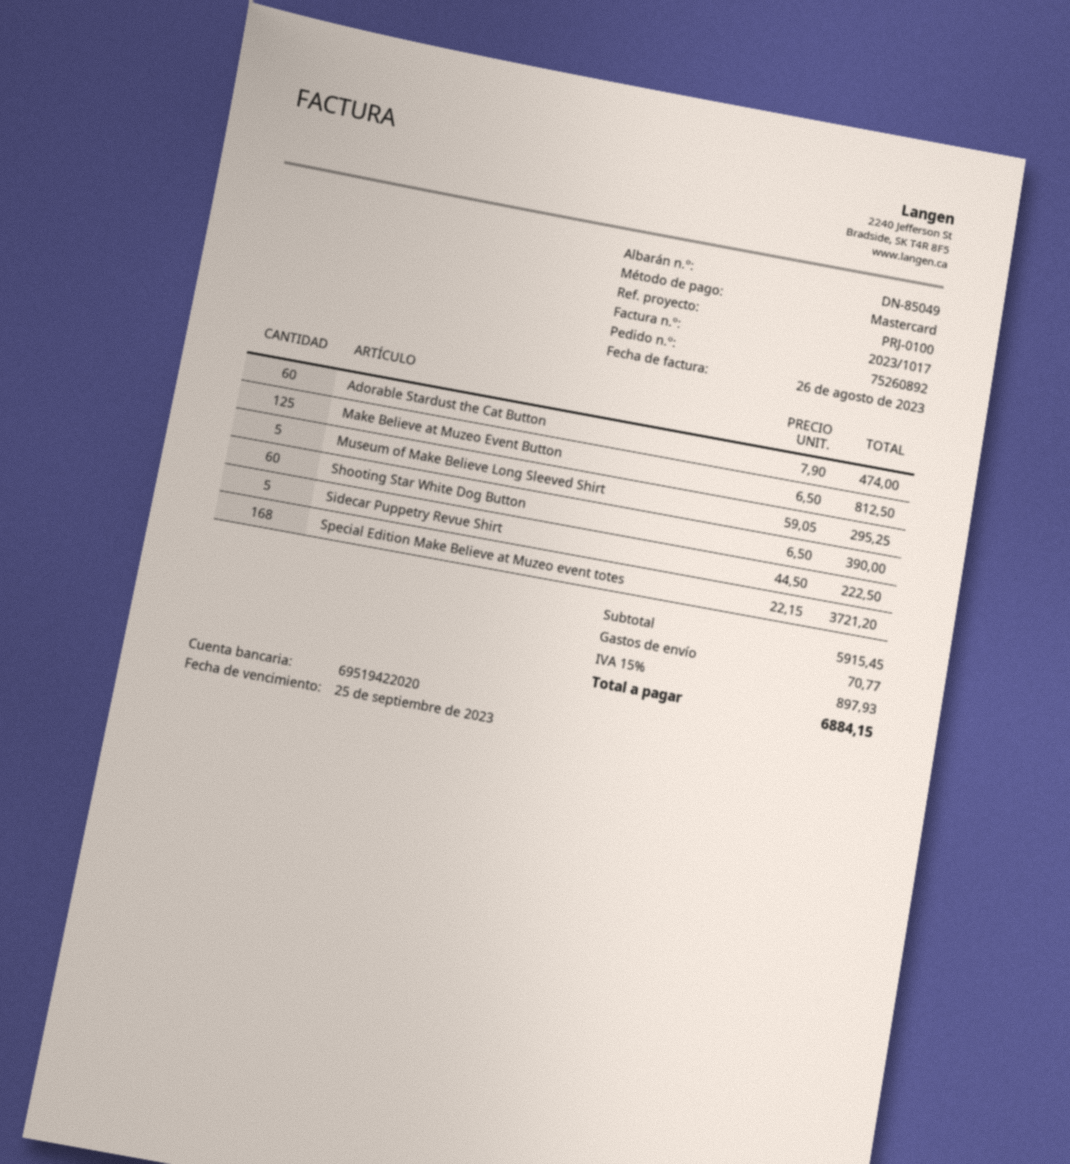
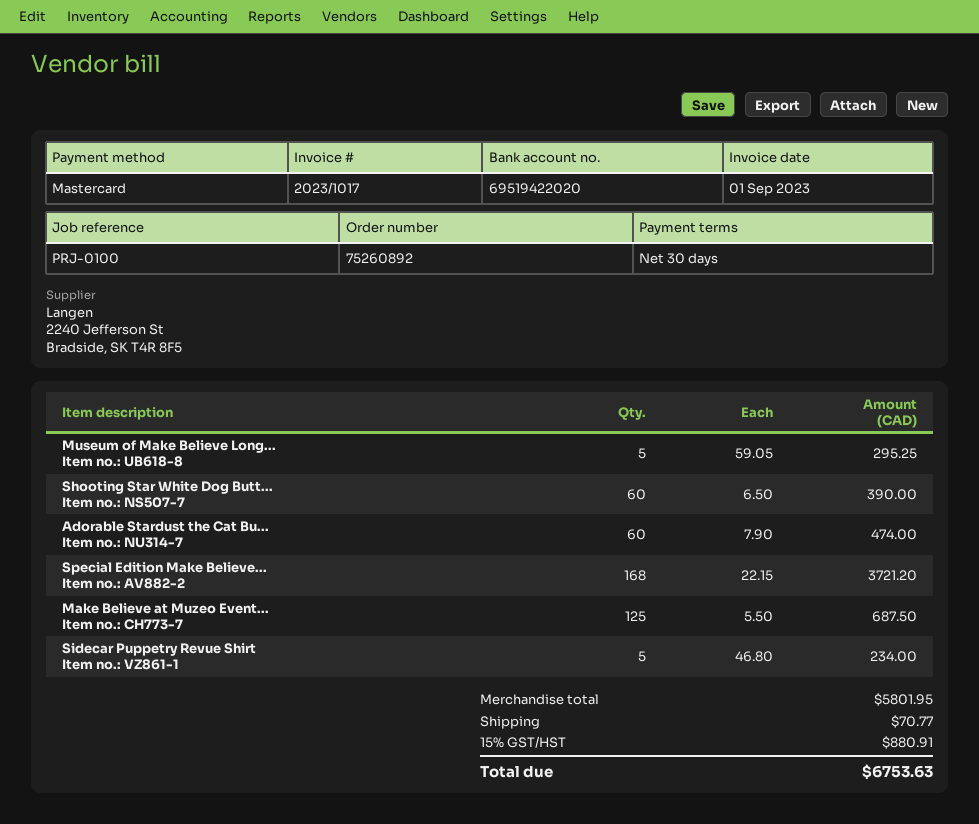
invoice date: 2023-08-26 -> 2023-09-01
Make Believe at Muzeo Event Button: 125 x 6.50 = 812.50 -> 125 x 5.50 = 687.50
Sidecar Puppetry Revue Shirt: 5 x 44.50 = 222.50 -> 5 x 46.80 = 234.00
subtotal: 5915.45 -> 5801.95
tax: 15% = 897.93 -> 15% = 880.91
total: 6884.15 -> 6753.63

